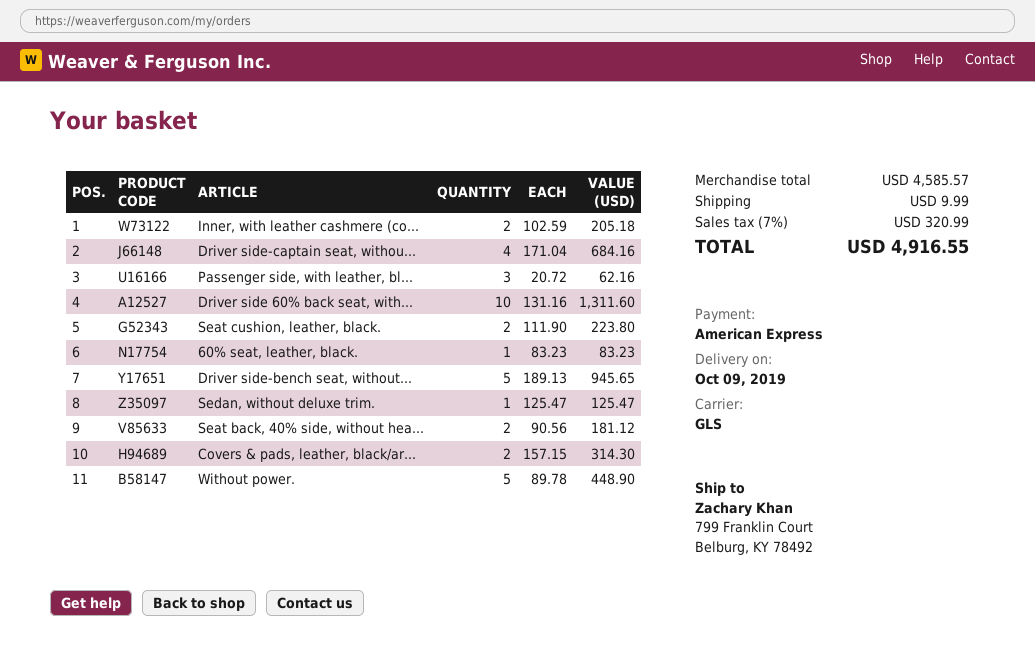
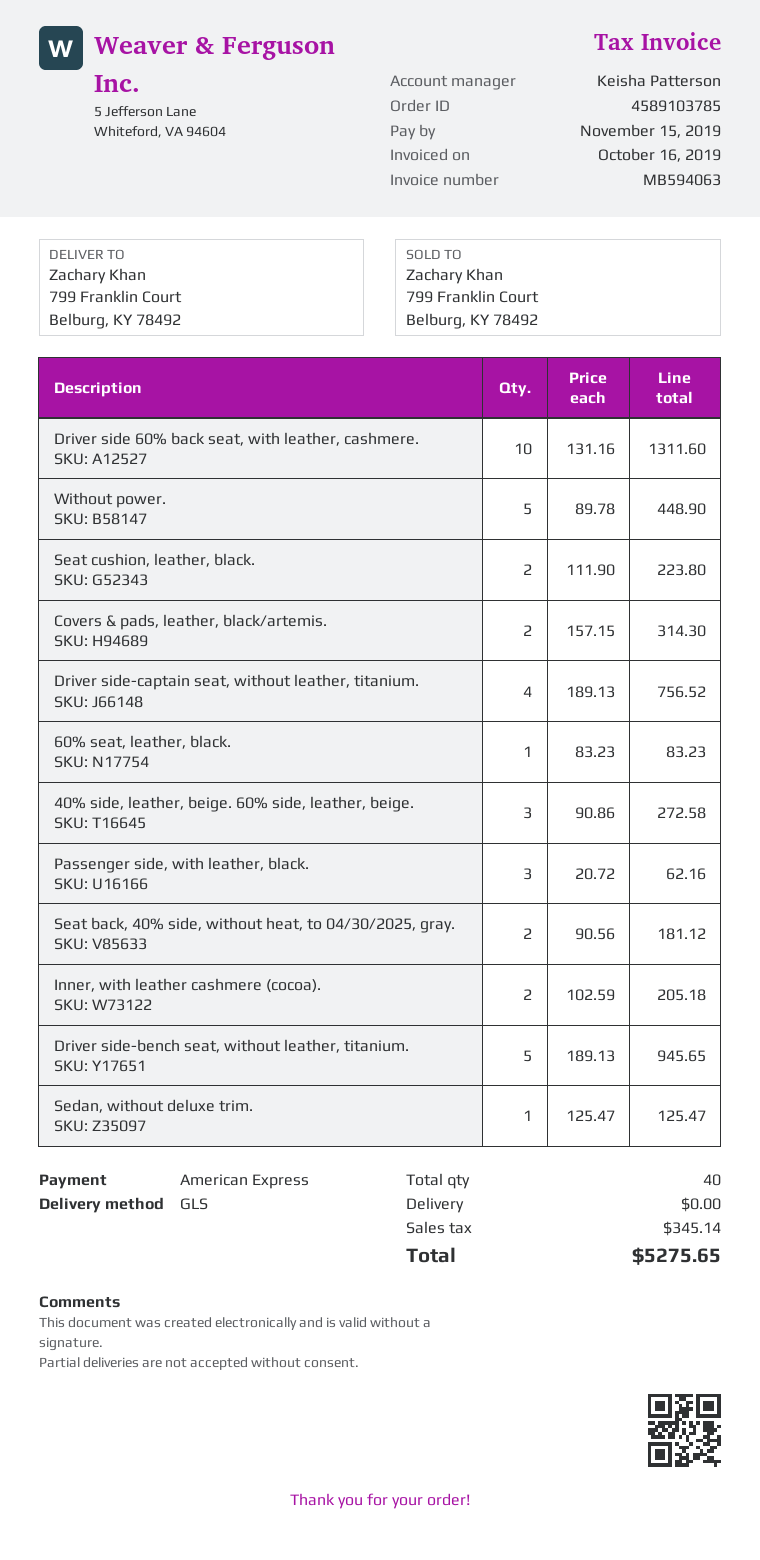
Driver side-captain seat, withou...: 4 x 171.04 = 684.16 -> 4 x 189.13 = 756.52
40% side, leather, beige. 60% side, leather, beige.: none -> 3 x 90.86 = 272.58
shipping: 9.99 -> 0.00
tax: 320.99 -> 345.14
total: 4916.55 -> 5275.65

